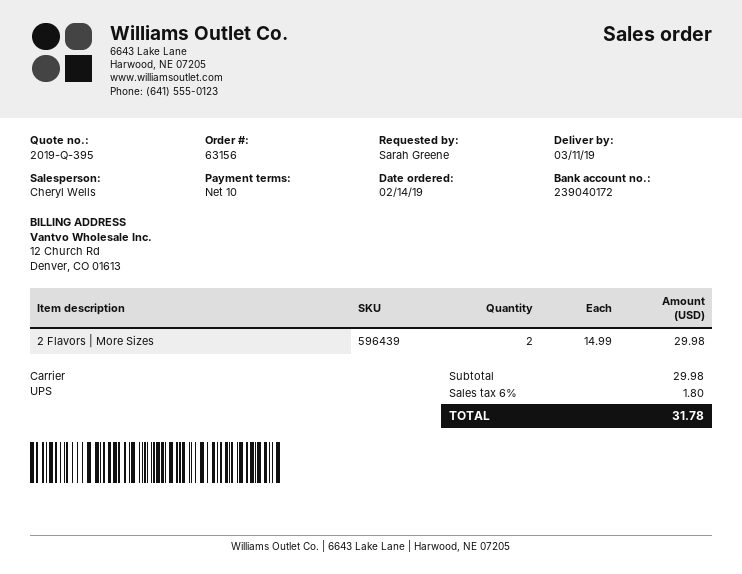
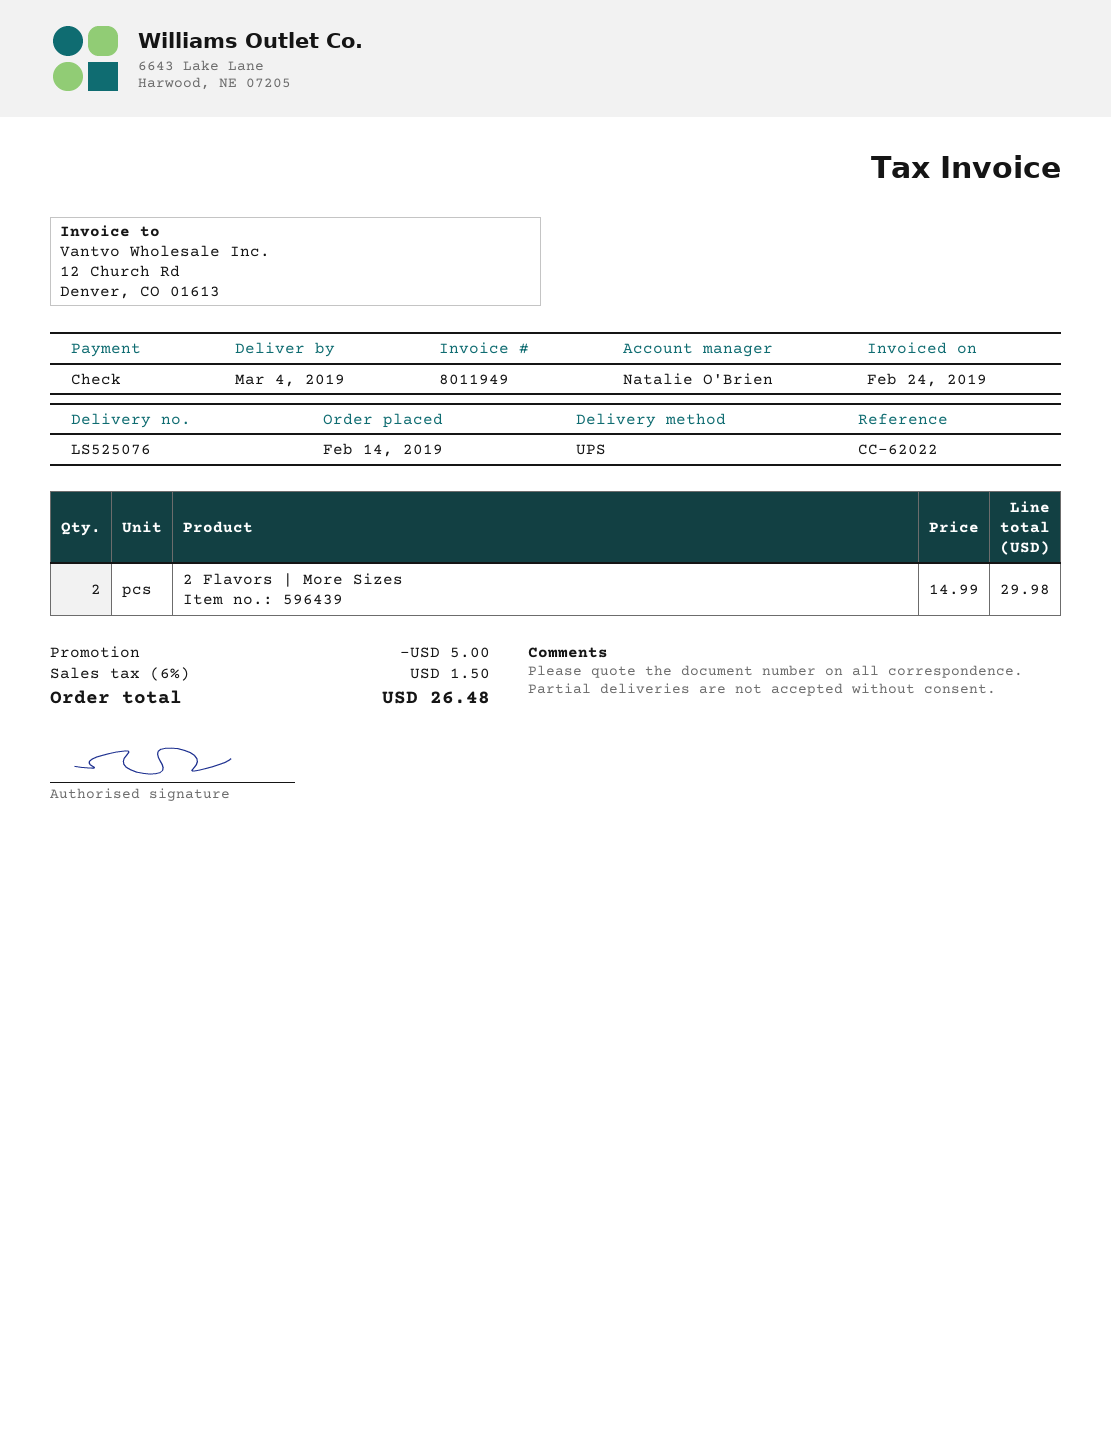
delivery date: 2019-03-11 -> 2019-03-04
sales rep: Cheryl Wells -> Natalie O'Brien
discount: none -> 5.00
tax: 6% = 1.80 -> 6% = 1.50
total: 31.78 -> 26.48

